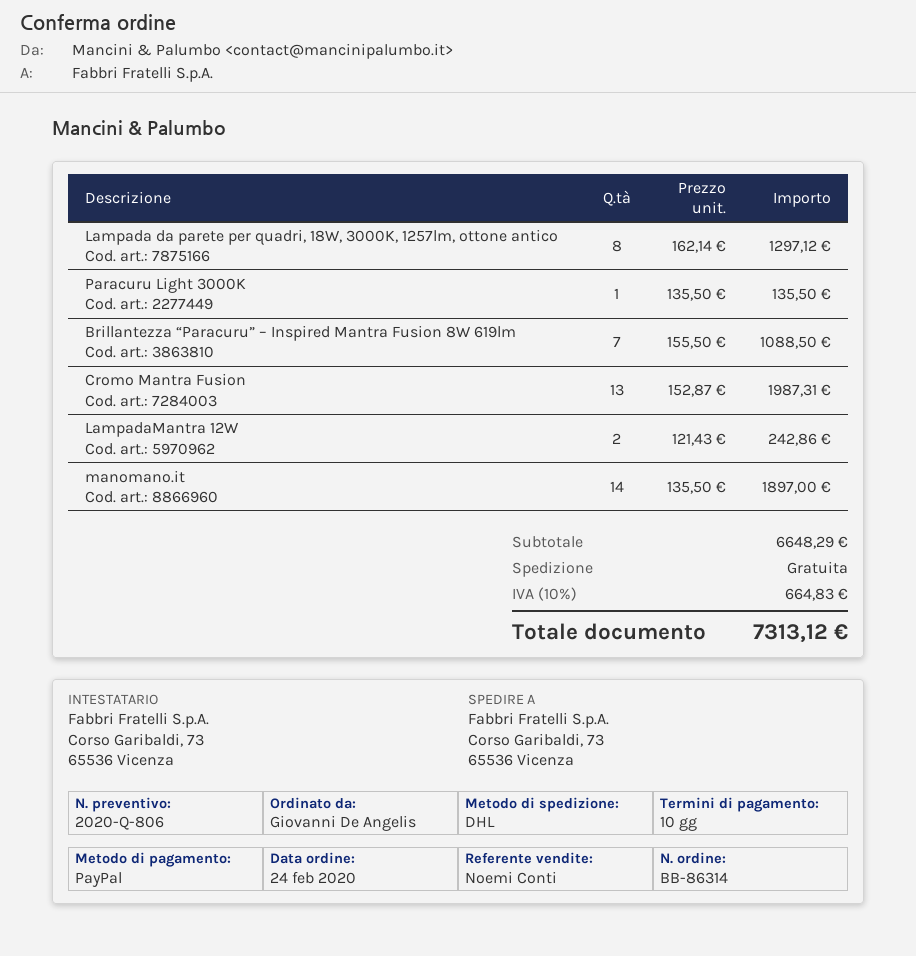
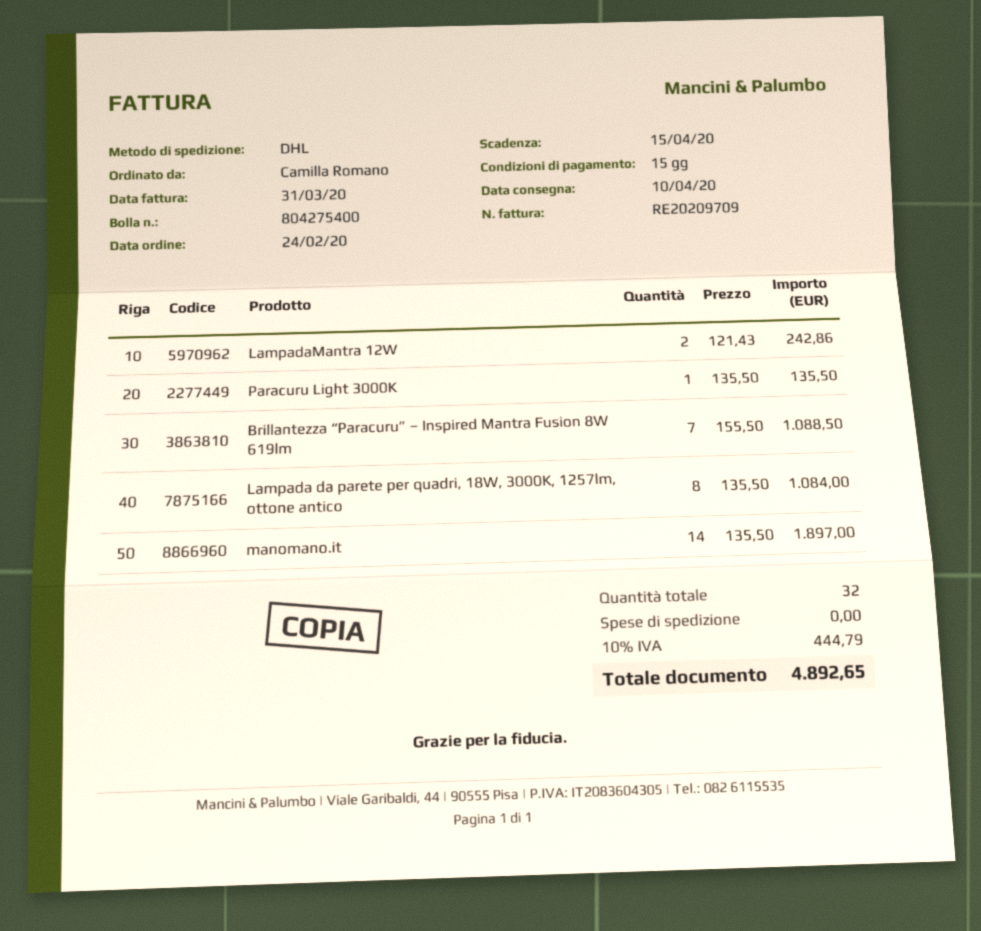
payment terms: 10 days -> 15 days
ordered by: Giovanni De Angelis -> Camilla Romano
Lampada da parete per quadri, 18W, 3000K, 1257lm, ottone antico: 8 x 162.14 = 1297.12 -> 8 x 135.50 = 1084.00
Cromo Mantra Fusion: 13 x 152.87 = 1987.31 -> none
tax: 10% = 664.83 -> 10% = 444.79
total: 7313.12 -> 4892.65

